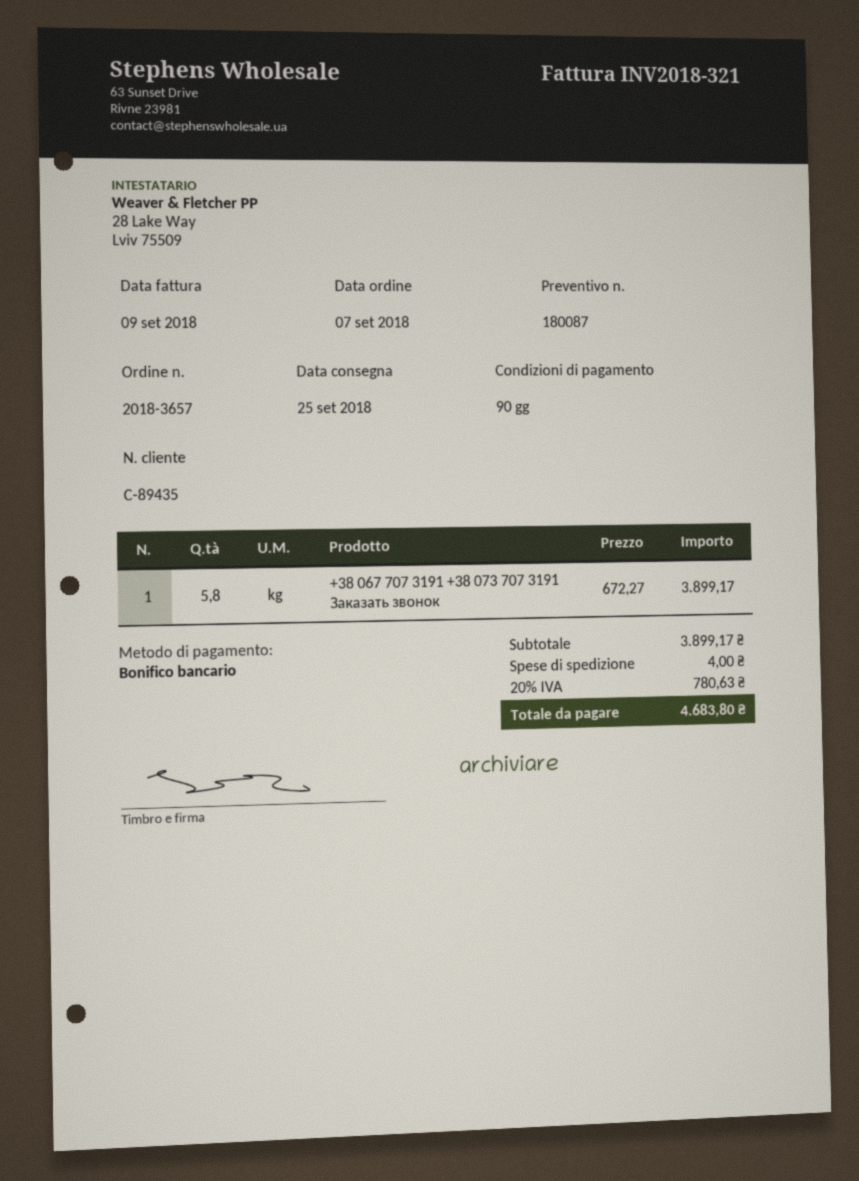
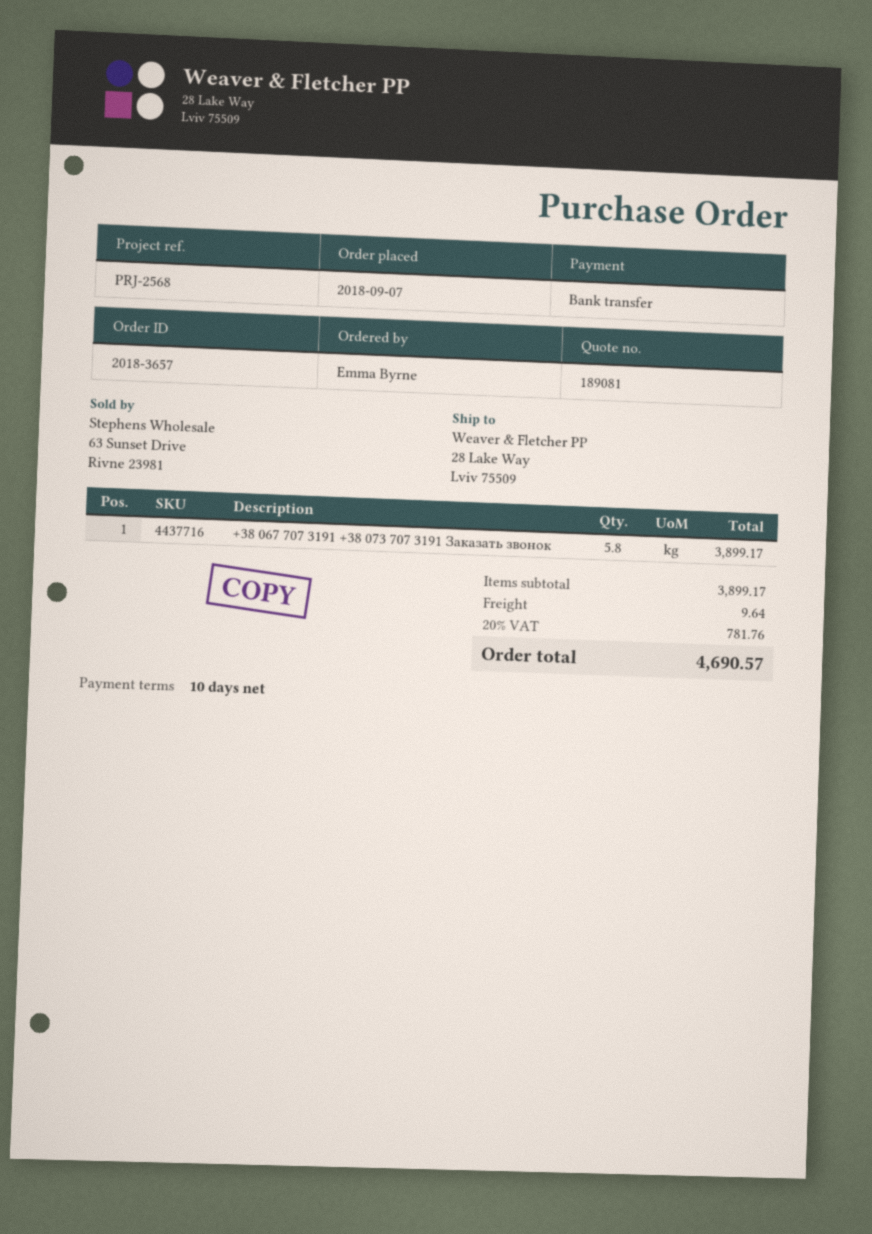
quote number: 180087 -> 189081
payment terms: 90 days -> 10 days
shipping: 4.00 -> 9.64
tax: 20% = 780.63 -> 20% = 781.76
total: 4683.80 -> 4690.57

